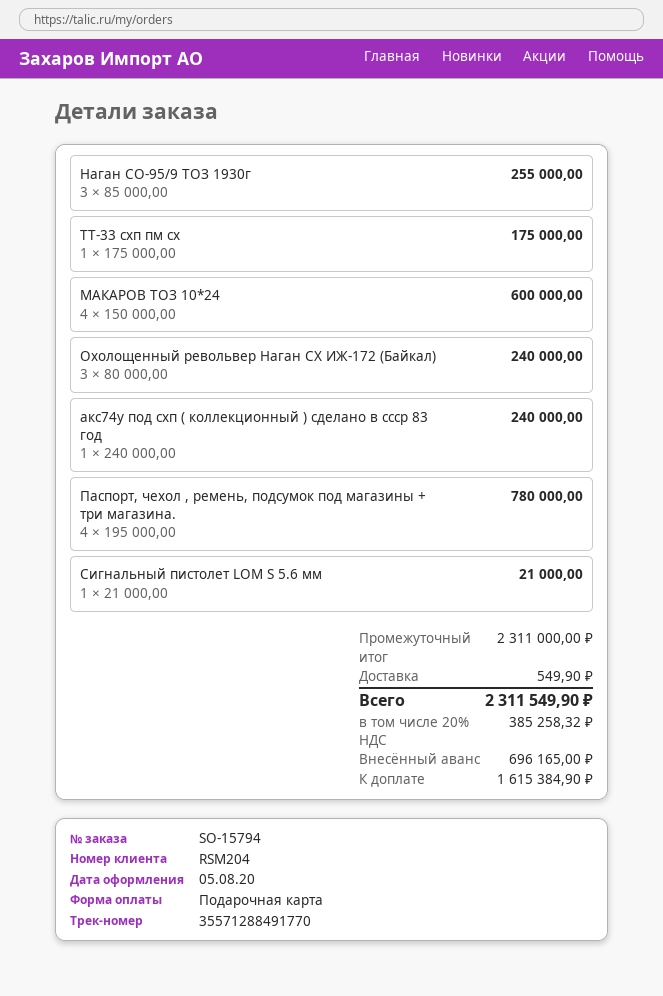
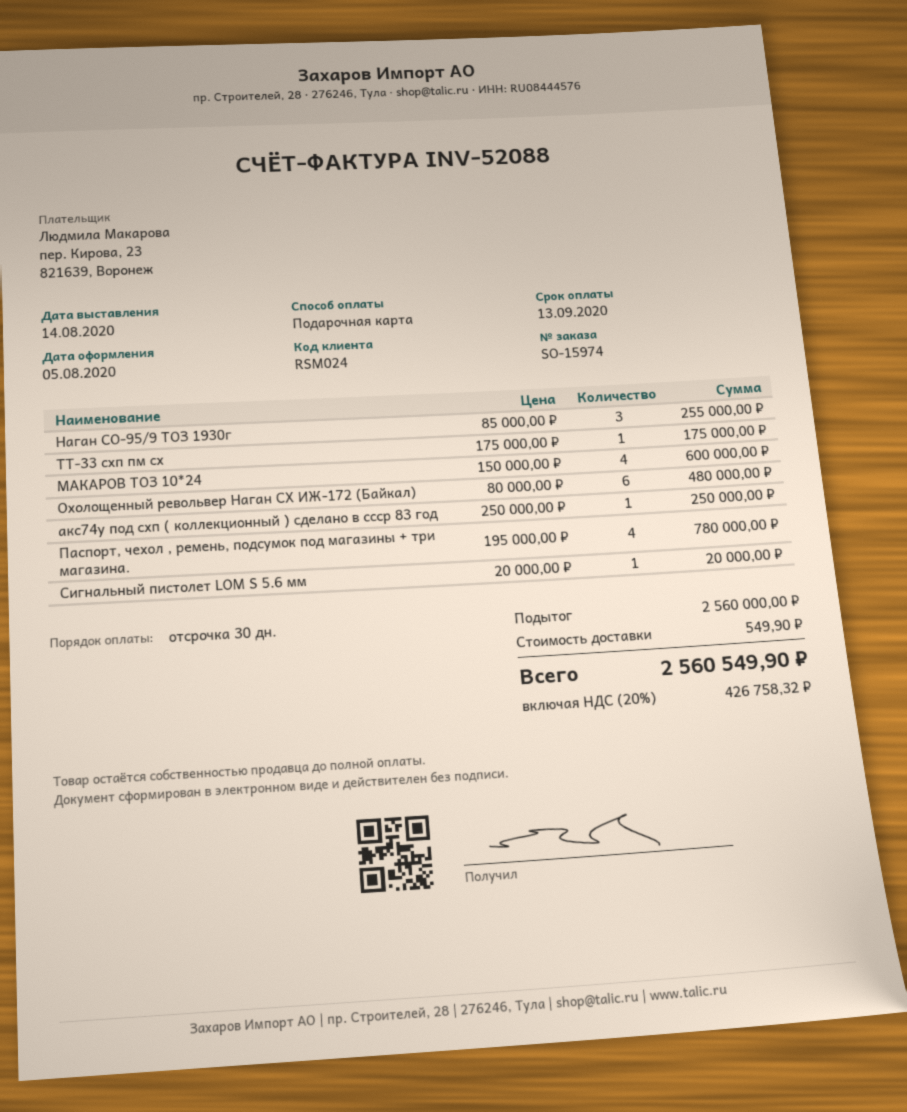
order number: SO-15794 -> SO-15974
customer number: RSM204 -> RSM024
Охолощенный револьвер Наган СХ ИЖ-172 (Байкал): 3 x 80000.00 = 240000.00 -> 6 x 80000.00 = 480000.00
акс74у под схп ( коллекционный ) сделано в ссср 83 год: 1 x 240000.00 = 240000.00 -> 1 x 250000.00 = 250000.00
Сигнальный пистолет LOM S 5.6 мм: 1 x 21000.00 = 21000.00 -> 1 x 20000.00 = 20000.00
subtotal: 2311000.00 -> 2560000.00
tax: 20% = 385258.32 -> 20% = 426758.32
total: 2311549.90 -> 2560549.90

